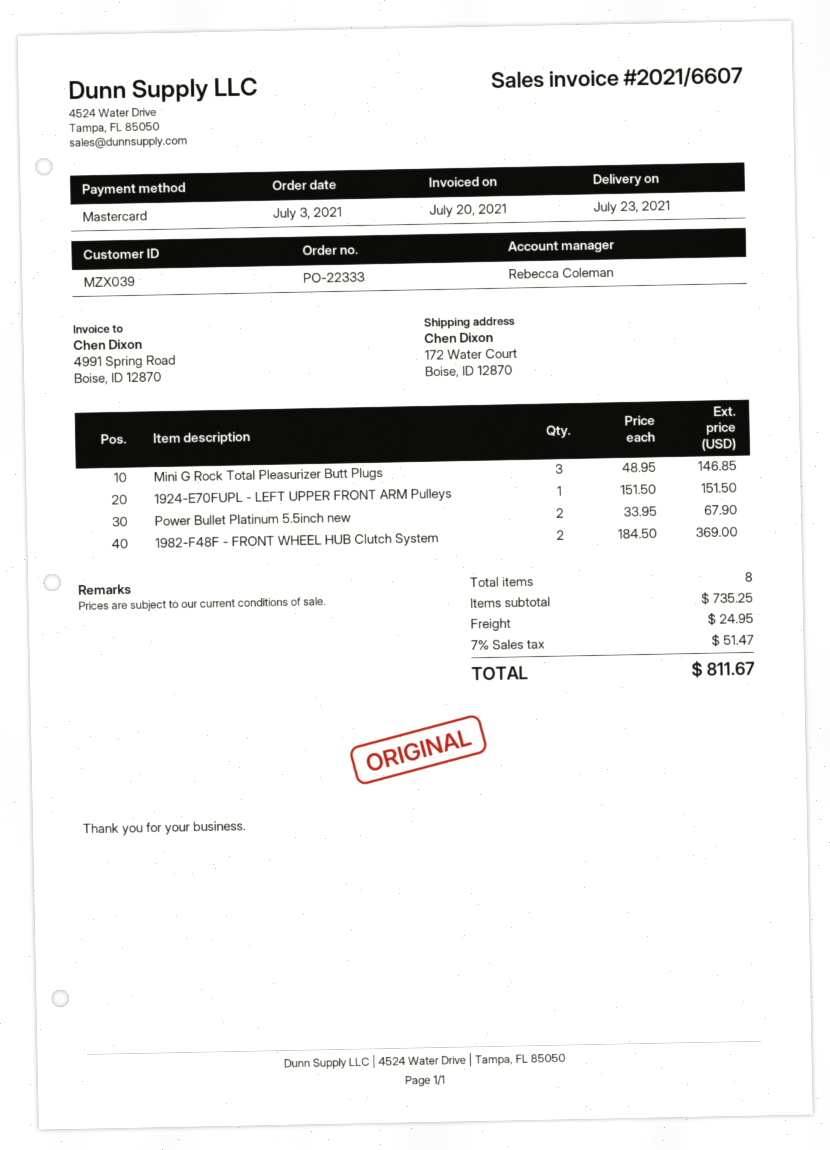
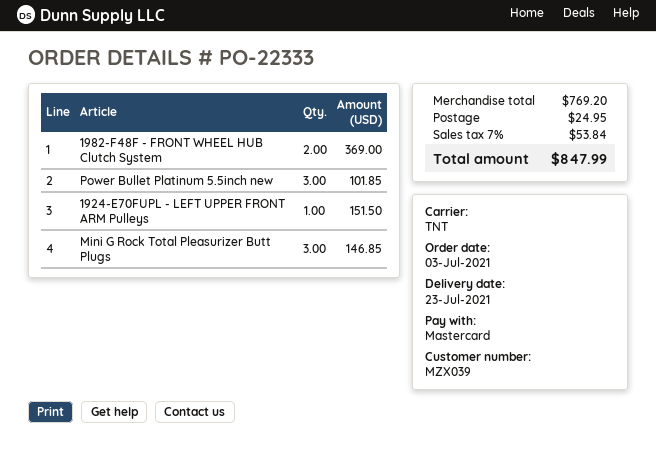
Power Bullet Platinum 5.5inch new: 2 for 67.90 -> 3 for 101.85
subtotal: 735.25 -> 769.20
tax: 7% = 51.47 -> 7% = 53.84
total: 811.67 -> 847.99

